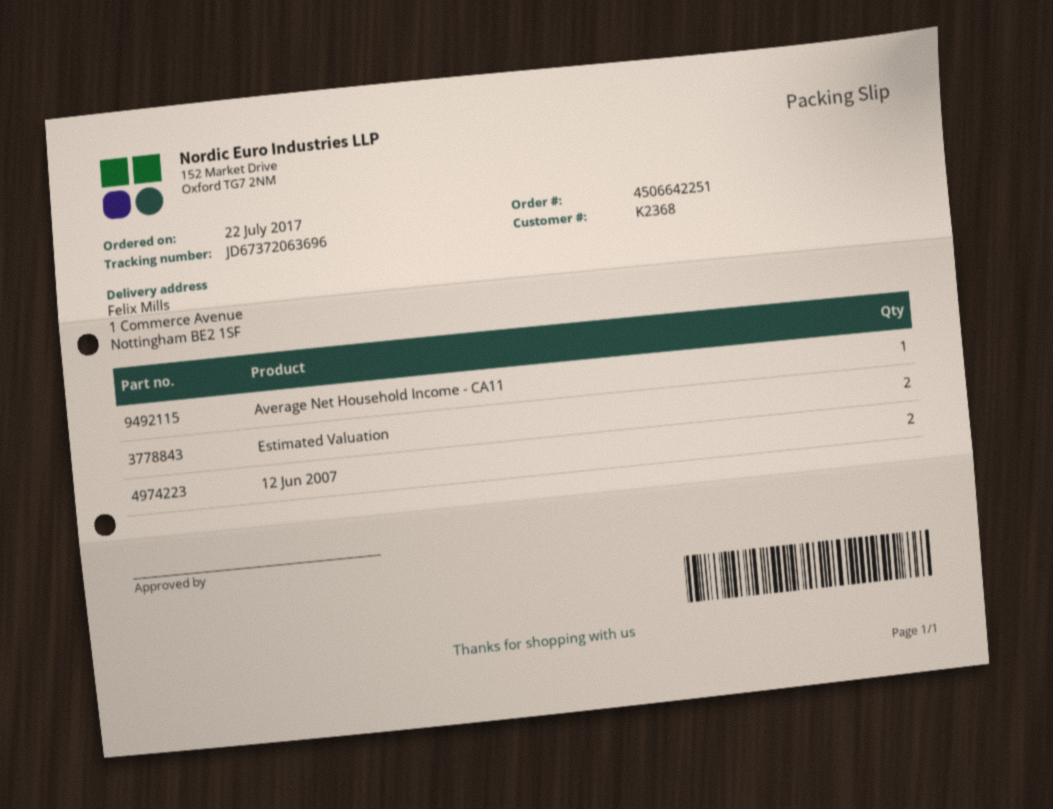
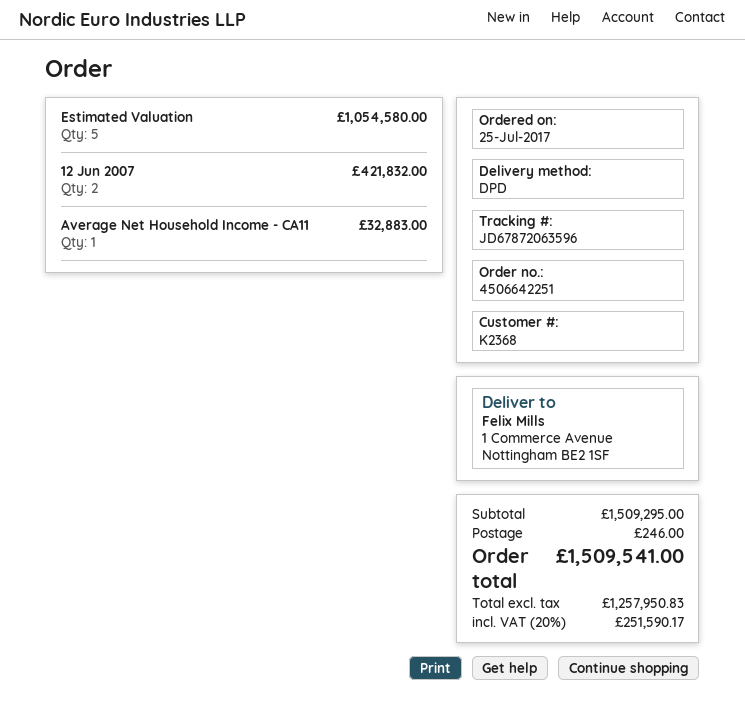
order date: 2017-07-22 -> 2017-07-25
tracking number: JD67372063696 -> JD67872063596
Estimated Valuation: 2 -> 5

